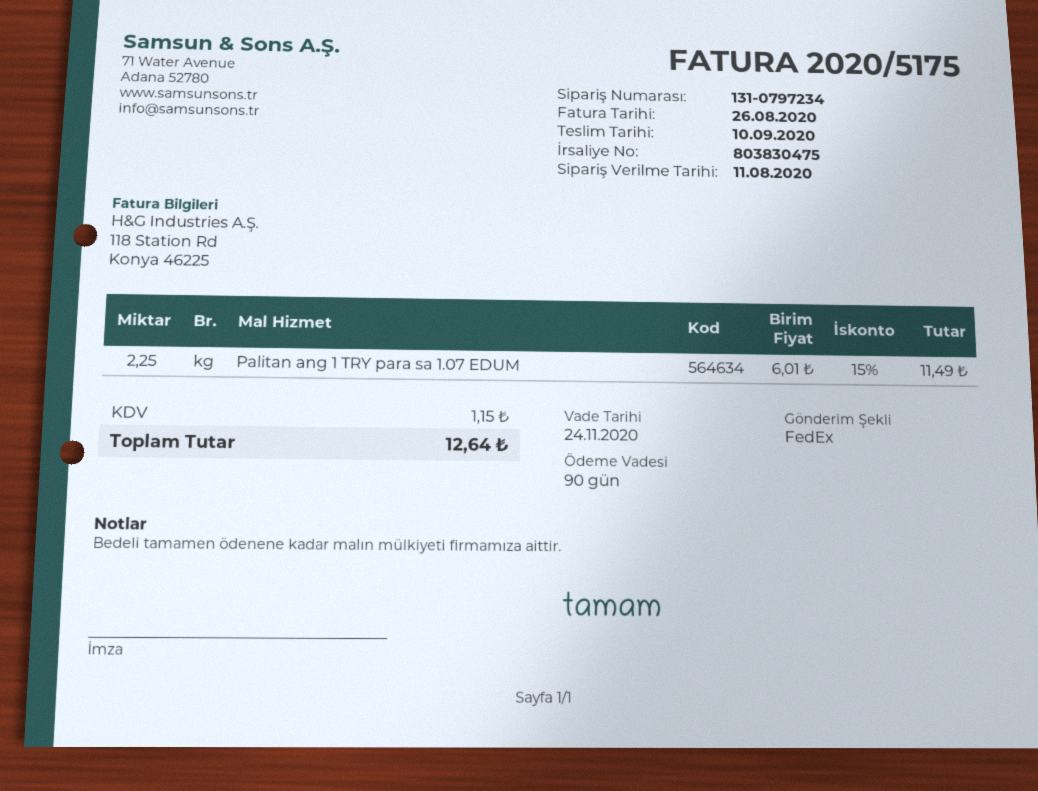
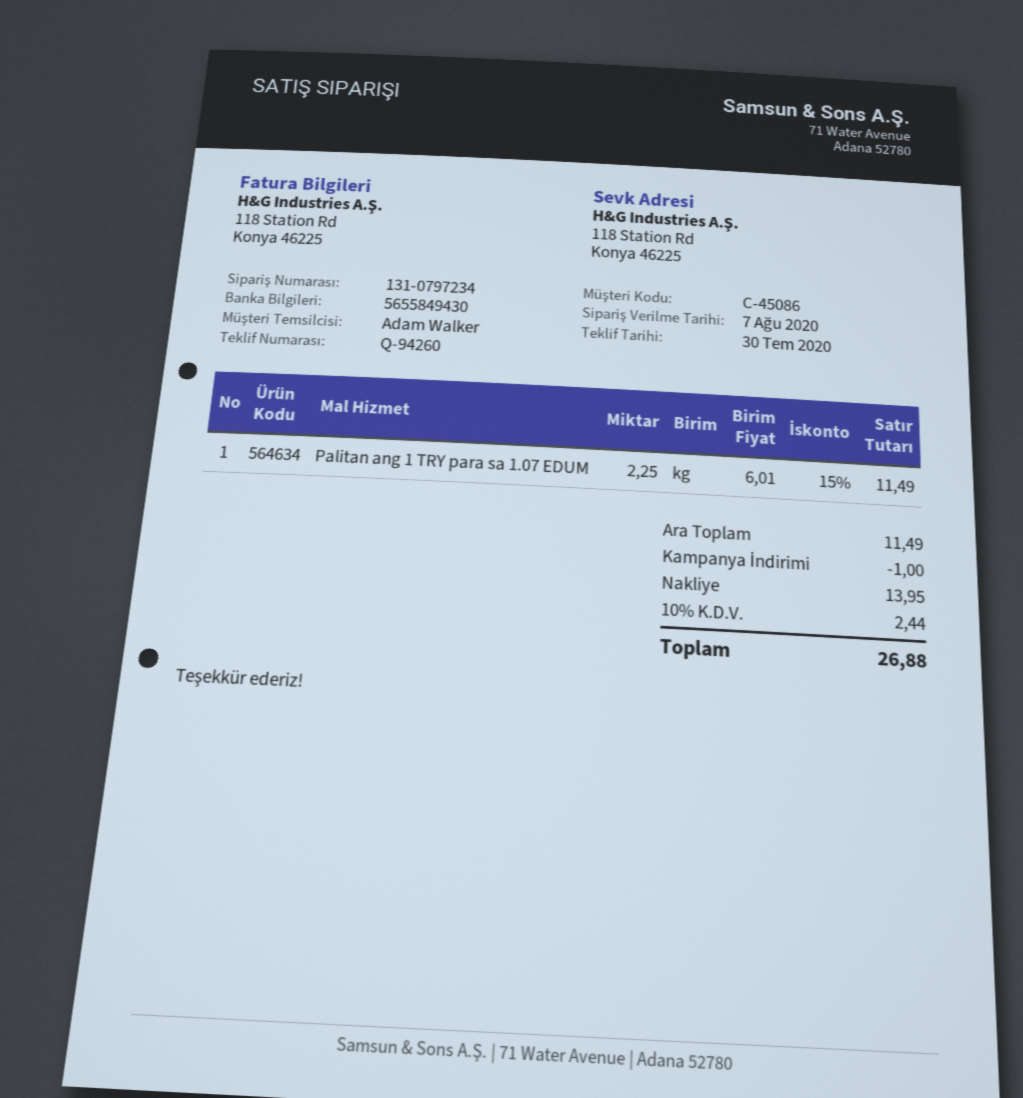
order date: 2020-08-11 -> 2020-08-07
discount: none -> 1.00
shipping: none -> 13.95
tax: 1.15 -> 2.44
total: 12.64 -> 26.88

